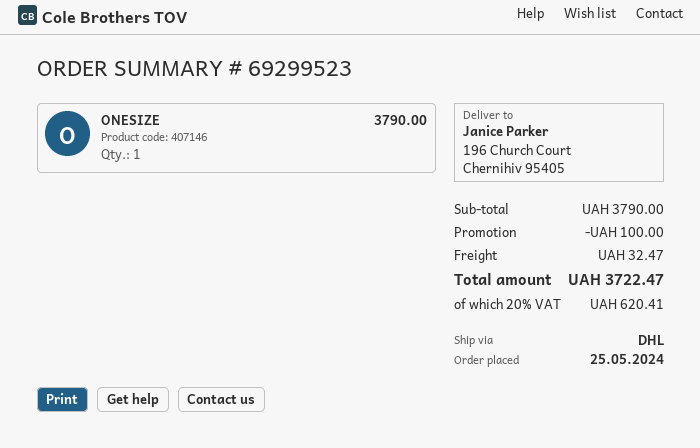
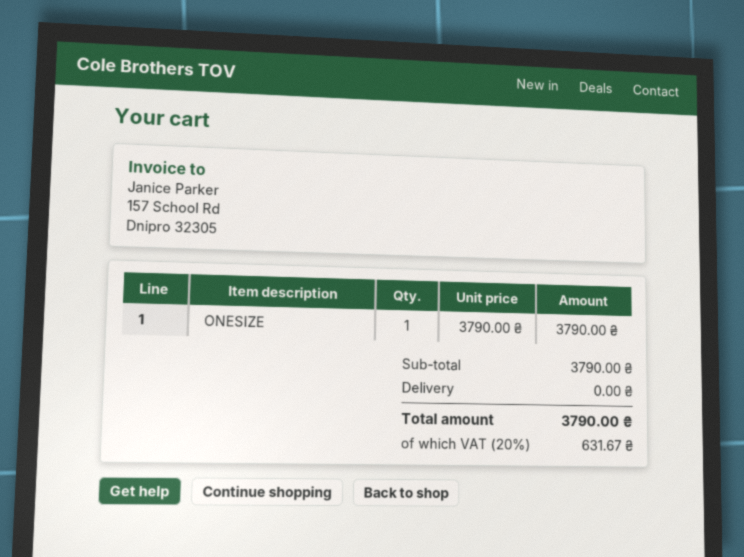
discount: 100.00 -> none
shipping: 32.47 -> 0.00
tax: 20% = 620.41 -> 20% = 631.67
total: 3722.47 -> 3790.00

